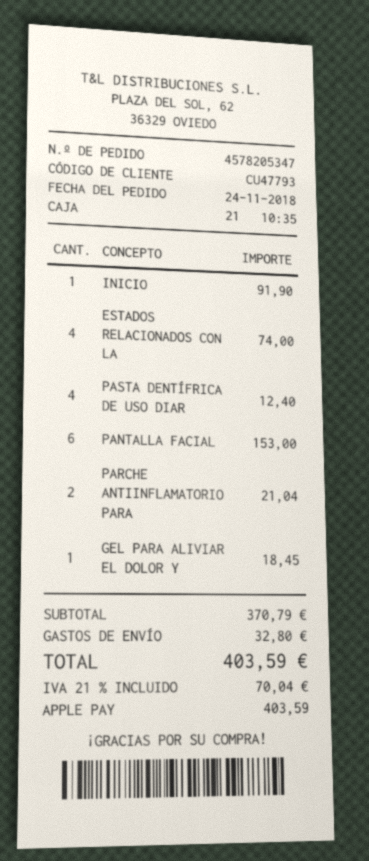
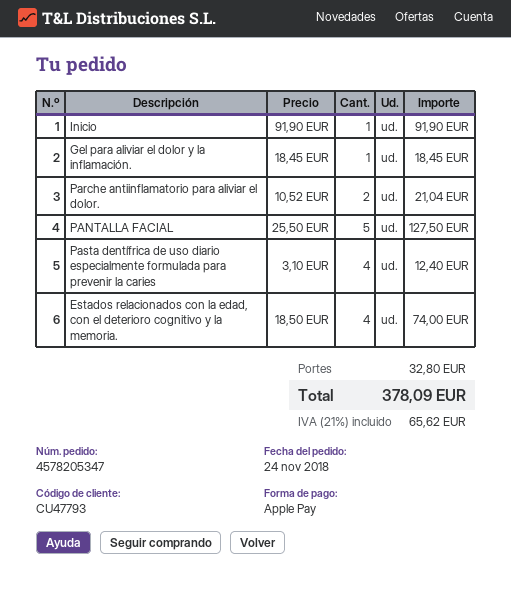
PANTALLA FACIAL: 6 for 153.00 -> 5 for 127.50
tax: 21% = 70.04 -> 21% = 65.62
total: 403.59 -> 378.09

